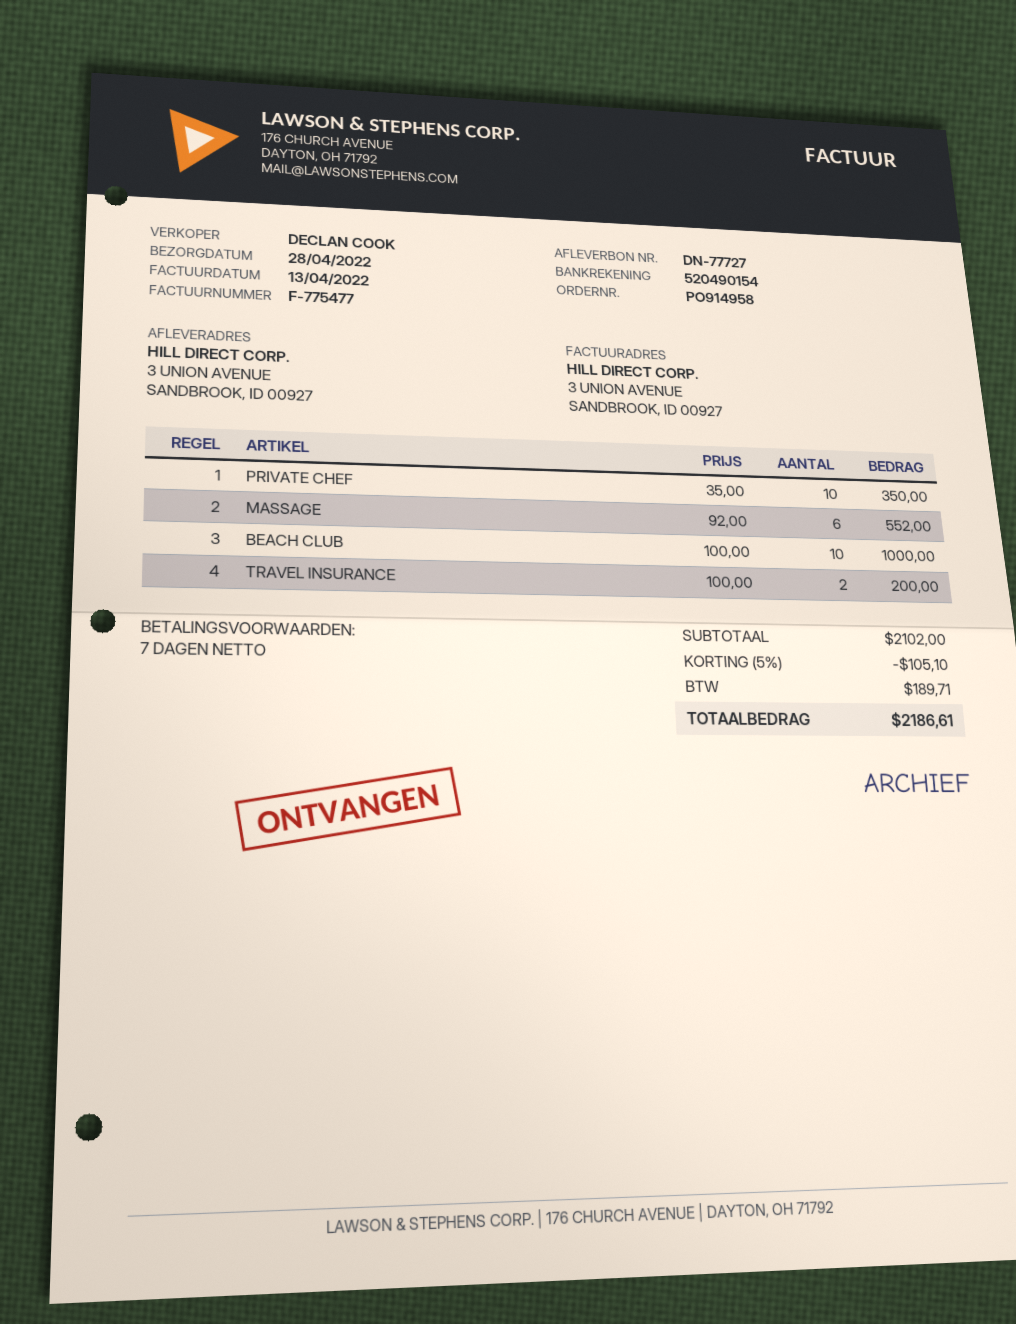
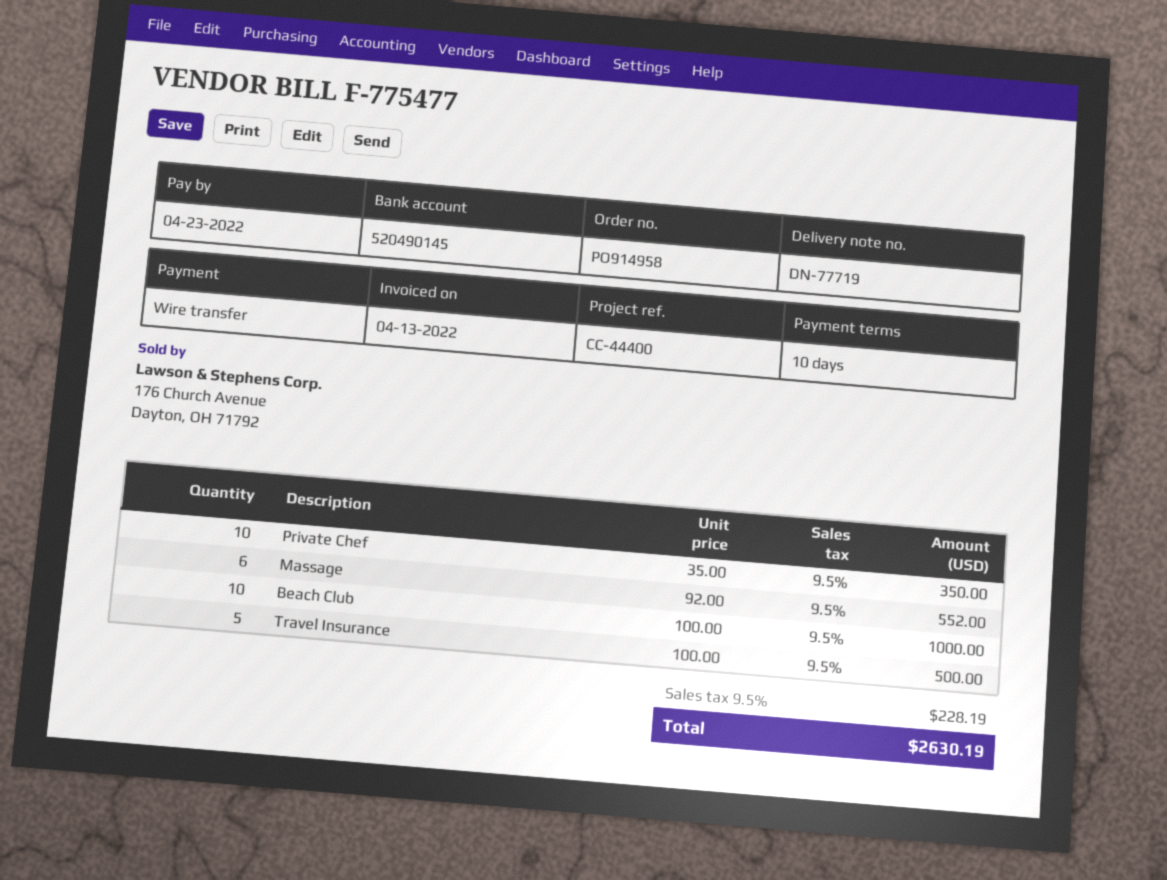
delivery note number: DN-77727 -> DN-77719
payment terms: 7 days -> 10 days
bank account: 520490154 -> 520490145
TRAVEL INSURANCE: 2 x 100.00 = 200.00 -> 5 x 100.00 = 500.00
discount: 5% = 105.10 -> none
tax: 189.71 -> 228.19
total: 2186.61 -> 2630.19

